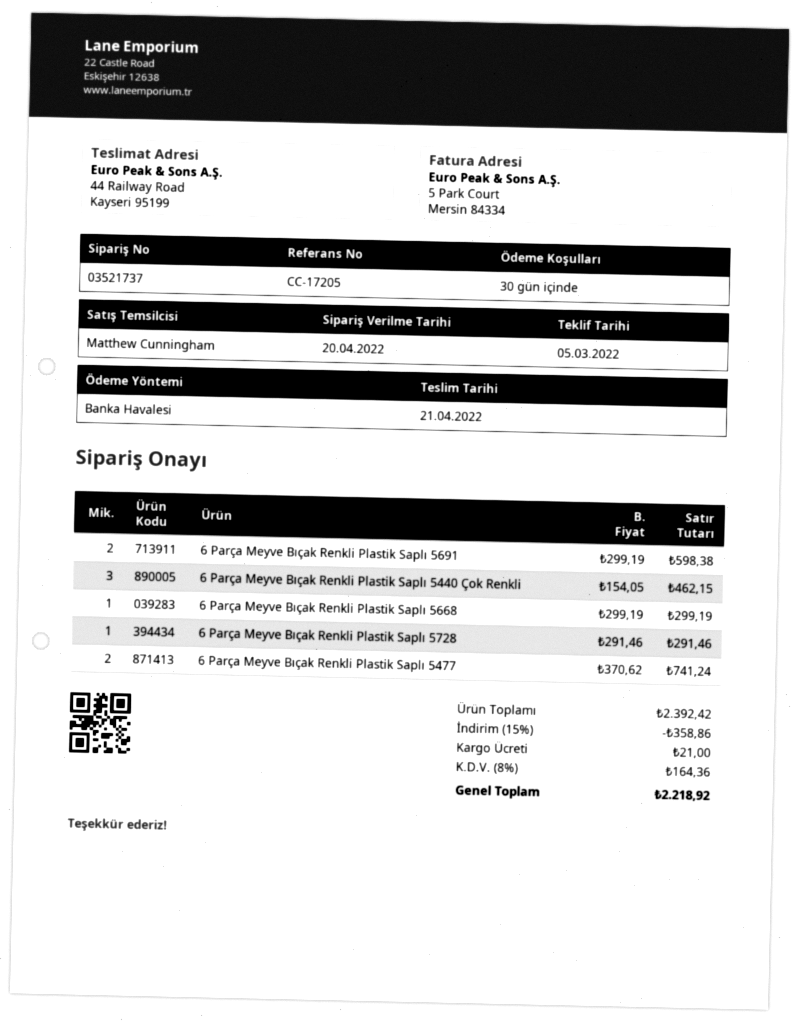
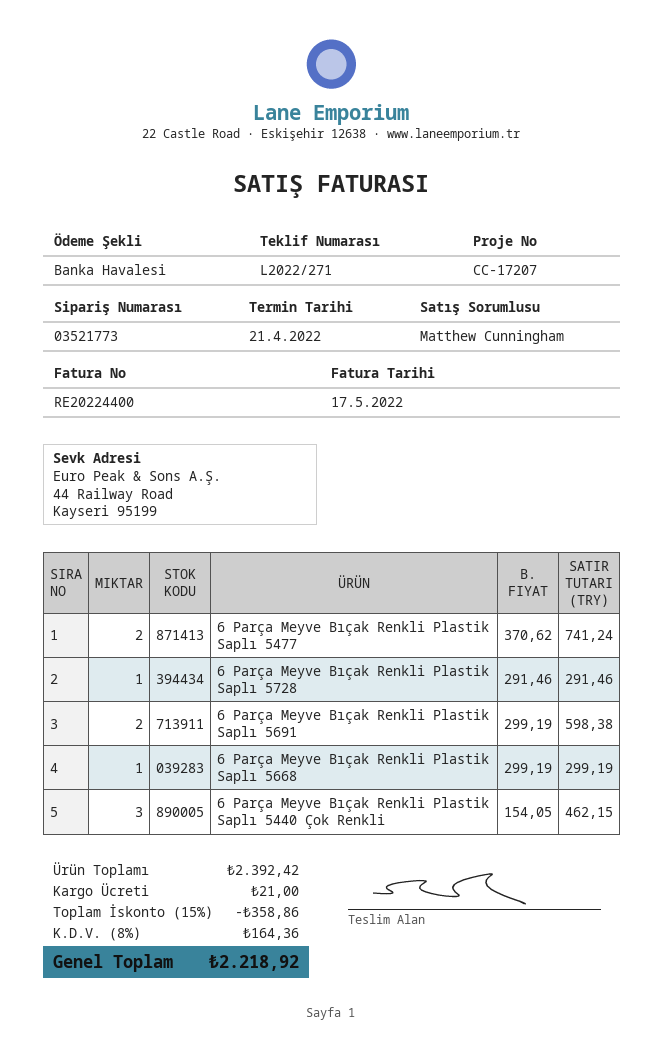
order number: 03521737 -> 03521773
reference: CC-17205 -> CC-17207

